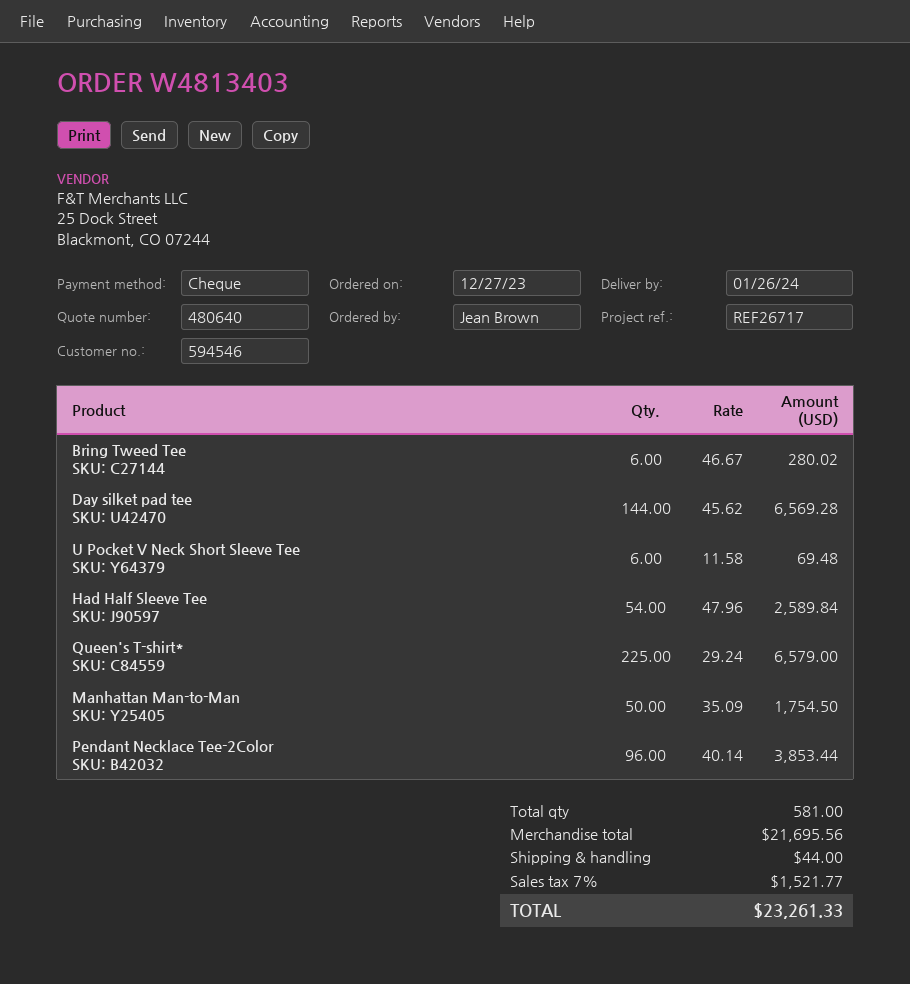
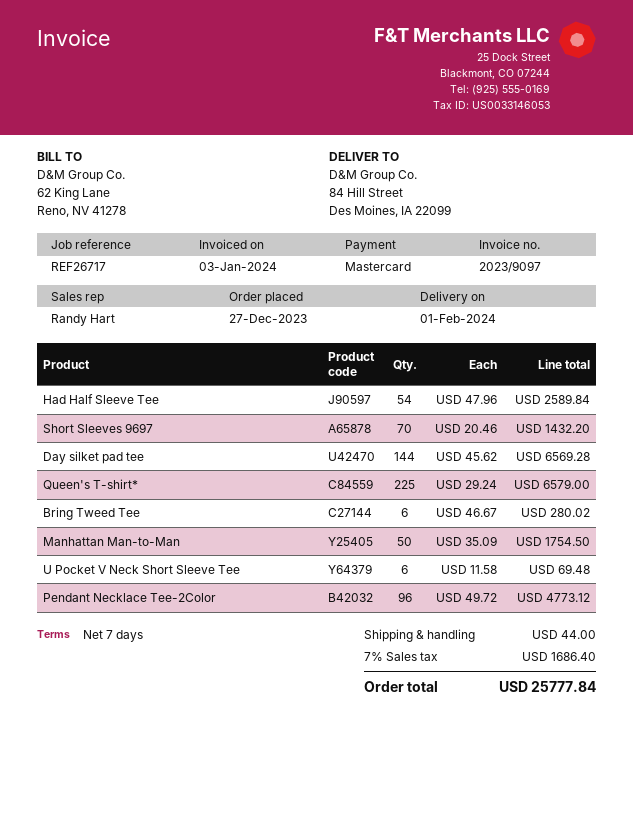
delivery date: 2024-01-26 -> 2024-02-01
payment method: cheque -> Mastercard
Pendant Necklace Tee-2Color: 96 x 40.14 = 3853.44 -> 96 x 49.72 = 4773.12
Short Sleeves 9697: none -> 70 x 20.46 = 1432.20
tax: 7% = 1521.77 -> 7% = 1686.40
total: 23261.33 -> 25777.84

